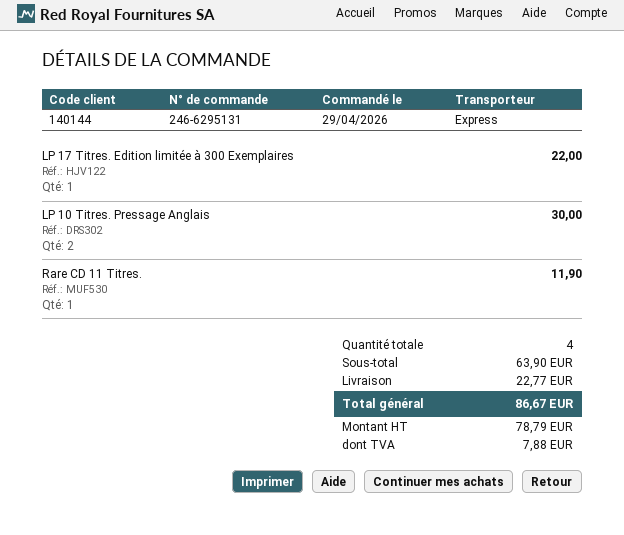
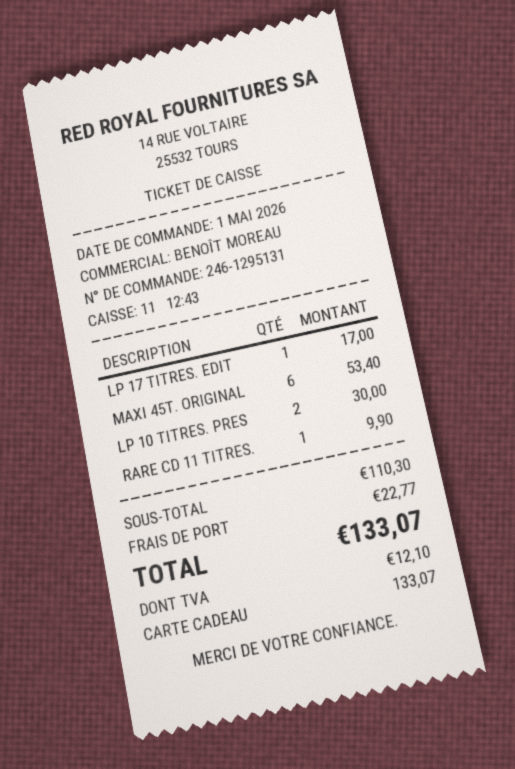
order number: 246-6295131 -> 246-1295131
order date: 2026-04-29 -> 2026-05-01
LP 17 Titres. Edition limitée à 300 Exemplaires: 1 for 22.00 -> 1 for 17.00
Rare CD 11 Titres.: 1 for 11.90 -> 1 for 9.90
MAXI 45T. ORIGINAL: none -> 6 for 53.40
subtotal: 63.90 -> 110.30
tax: 7.88 -> 12.10
total: 86.67 -> 133.07

